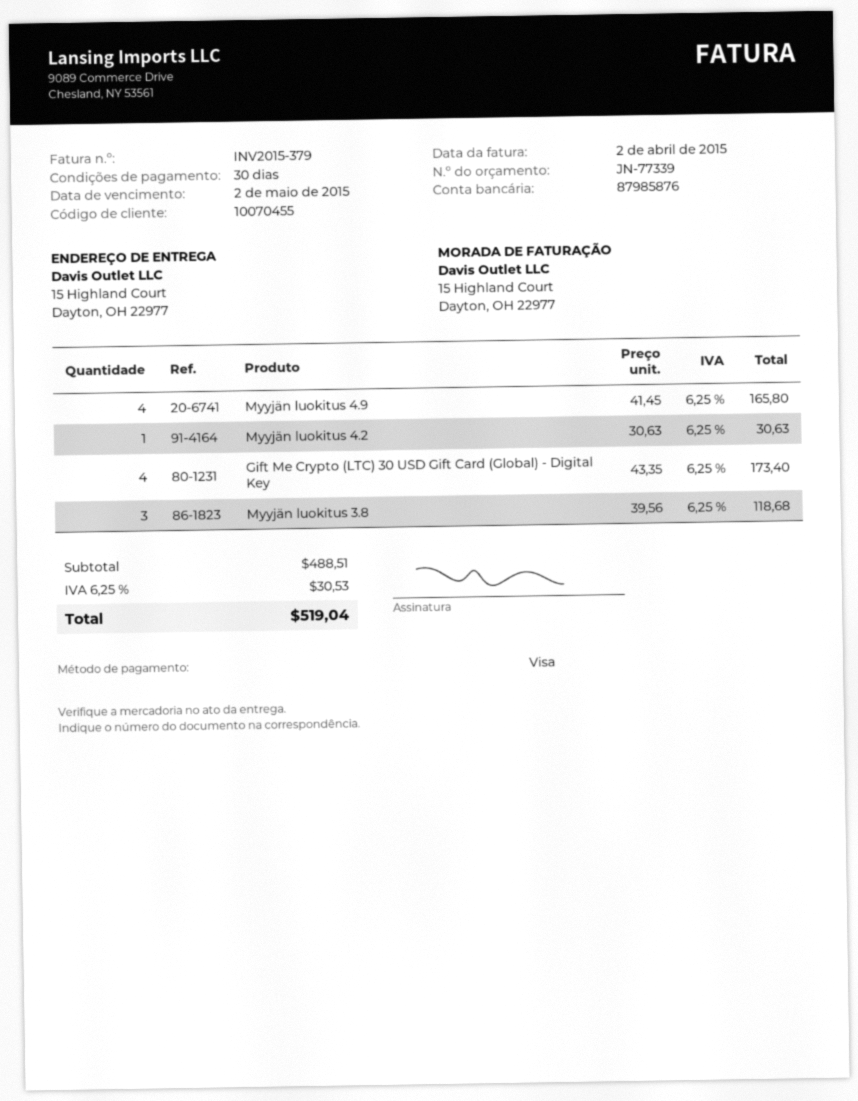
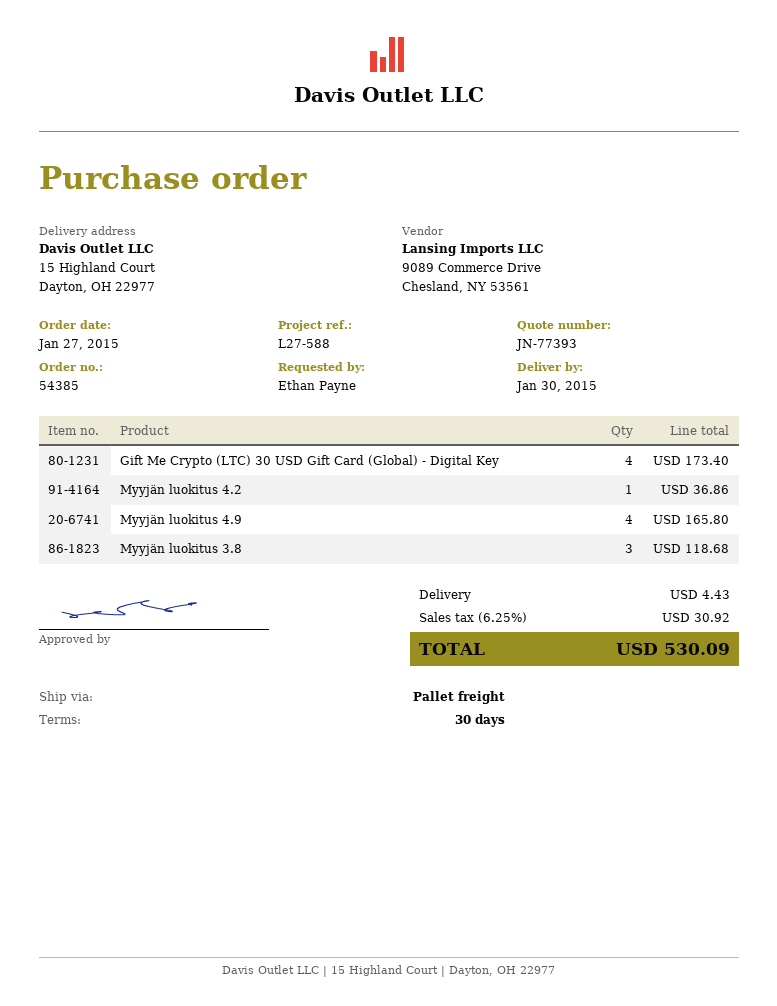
quote number: JN-77339 -> JN-77393
Myyjän luokitus 4.2: 1 for 30.63 -> 1 for 36.86
shipping: none -> 4.43
tax: 6.25% = 30.53 -> 6.25% = 30.92
total: 519.04 -> 530.09

